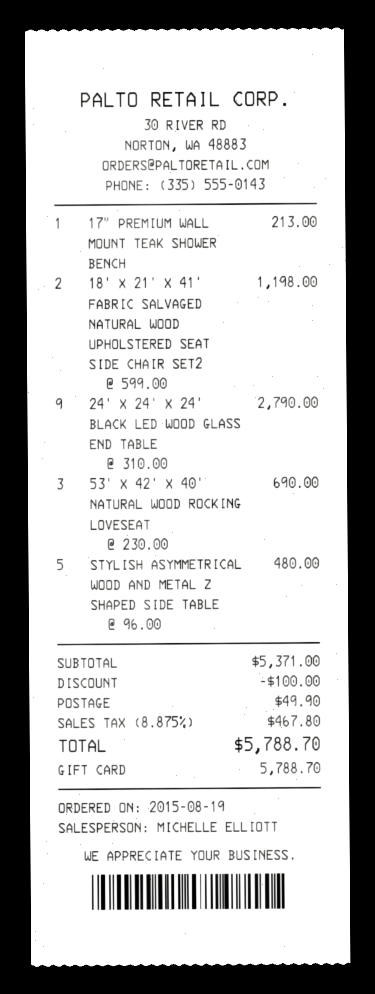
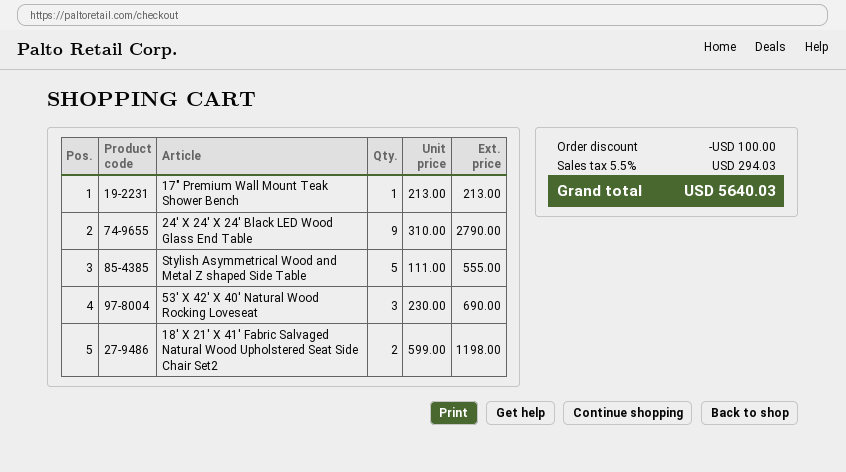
STYLISH ASYMMETRICAL WOOD AND METAL Z SHAPED SIDE TABLE: 5 x 96.00 = 480.00 -> 5 x 111.00 = 555.00
shipping: 49.90 -> none
tax: 8.875% = 467.80 -> 5.5% = 294.03
total: 5788.70 -> 5640.03

